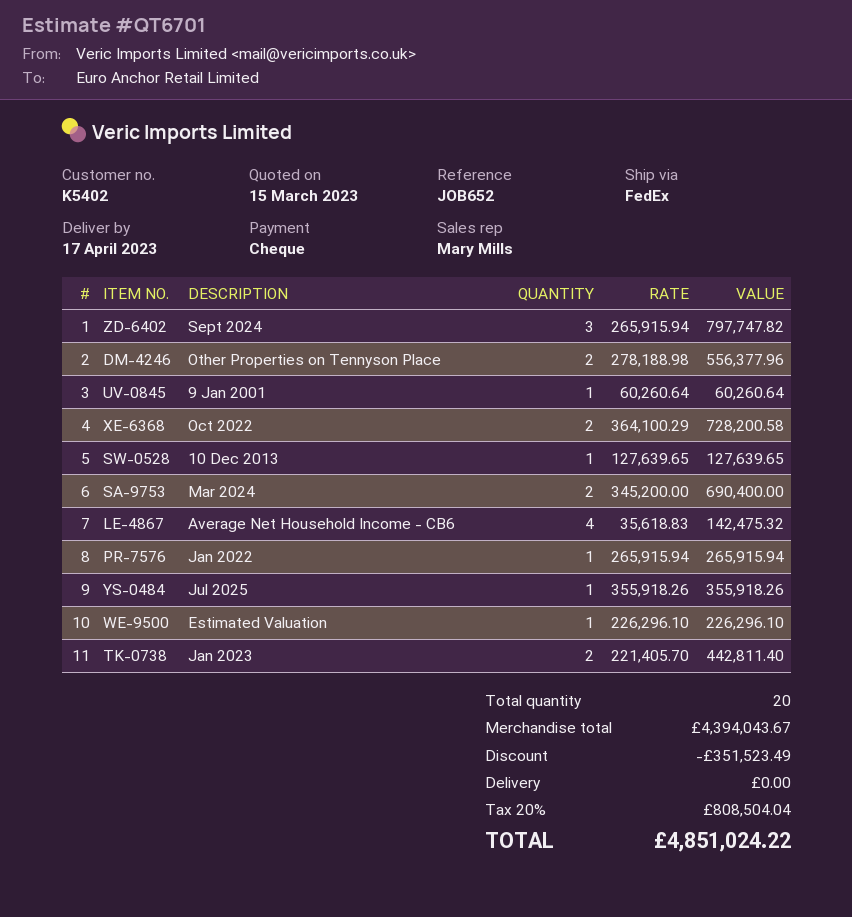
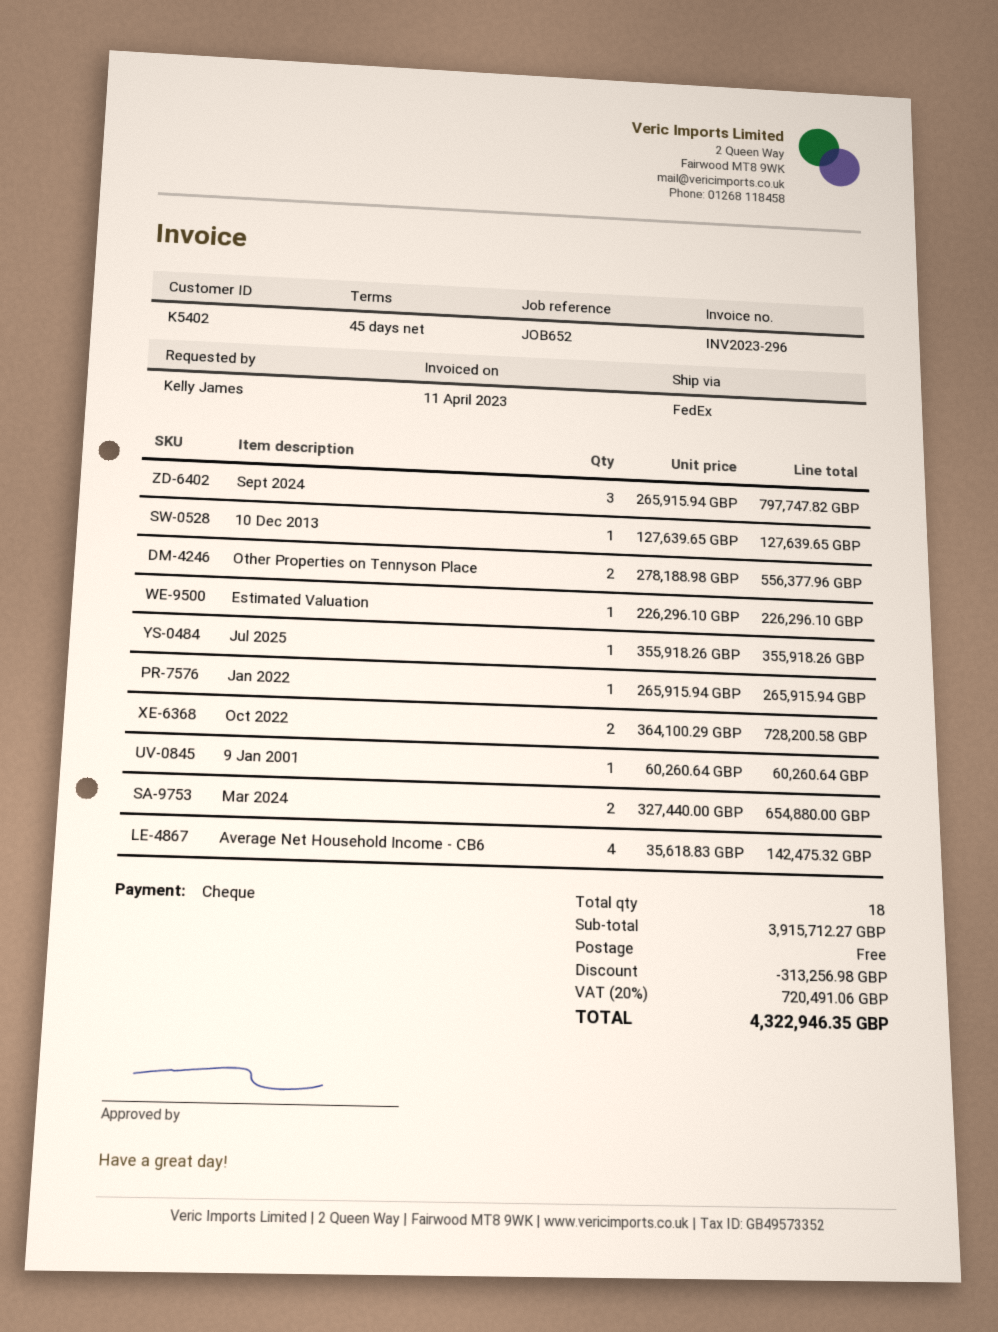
Mar 2024: 2 x 345200.00 = 690400.00 -> 2 x 327440.00 = 654880.00
Jan 2023: 2 x 221405.70 = 442811.40 -> none
total quantity: 20 -> 18
subtotal: 4394043.67 -> 3915712.27
discount: 351523.49 -> 313256.98
tax: 20% = 808504.04 -> 20% = 720491.06
total: 4851024.22 -> 4322946.35

